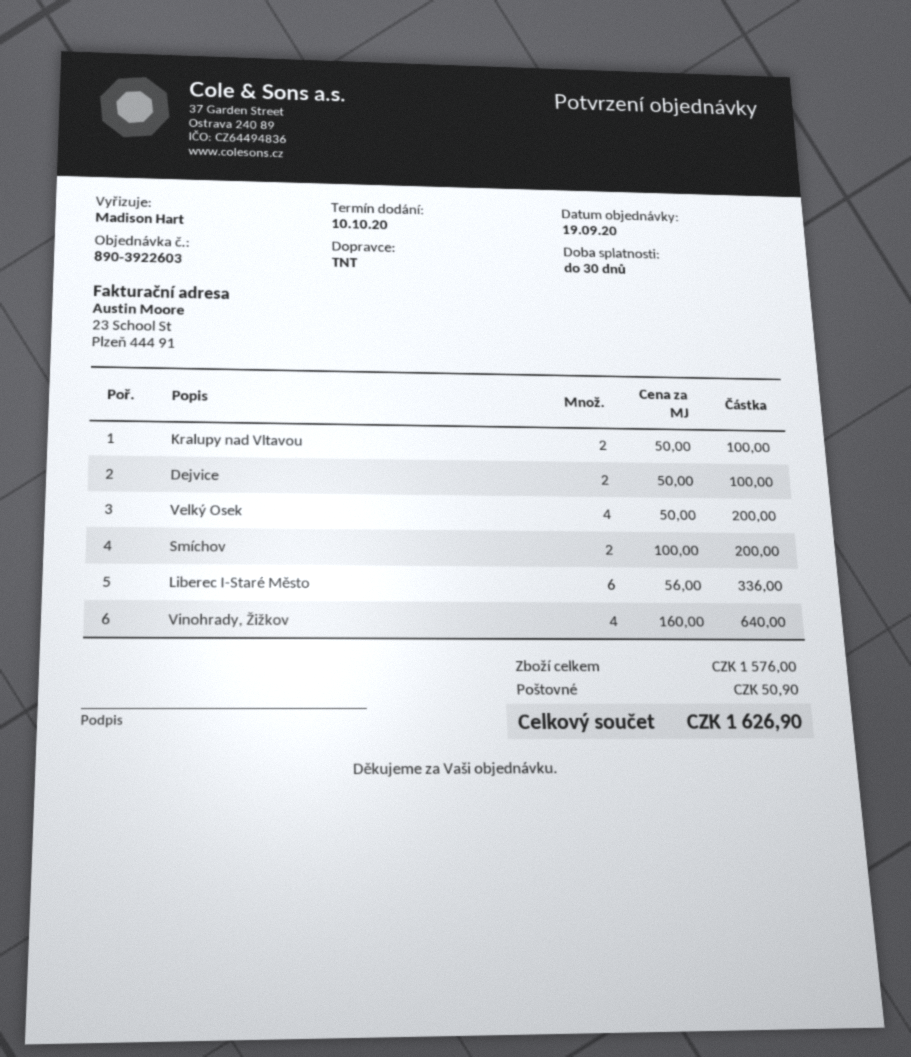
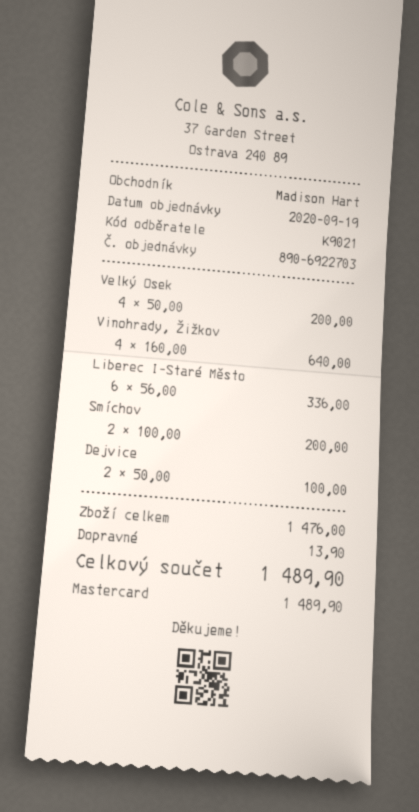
order number: 890-3922603 -> 890-6922703
Kralupy nad Vltavou: 2 x 50.00 = 100.00 -> none
subtotal: 1576.00 -> 1476.00
shipping: 50.90 -> 13.90
total: 1626.90 -> 1489.90

